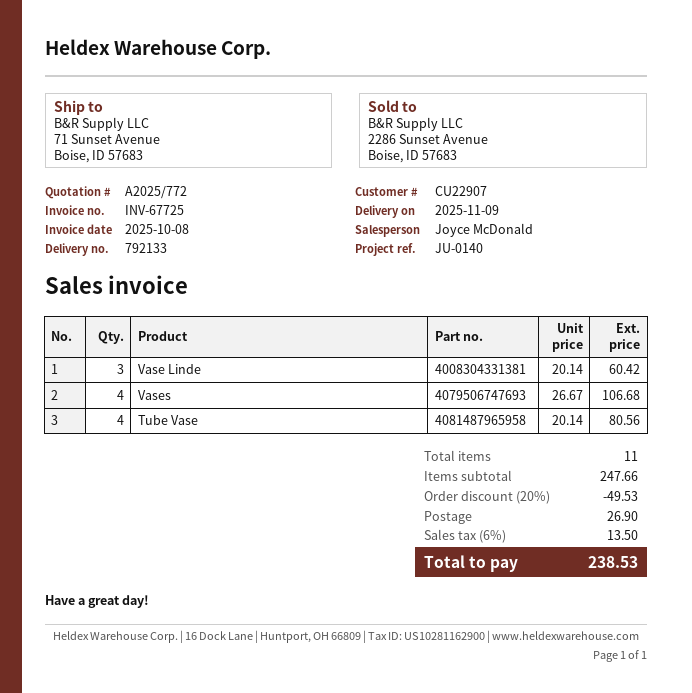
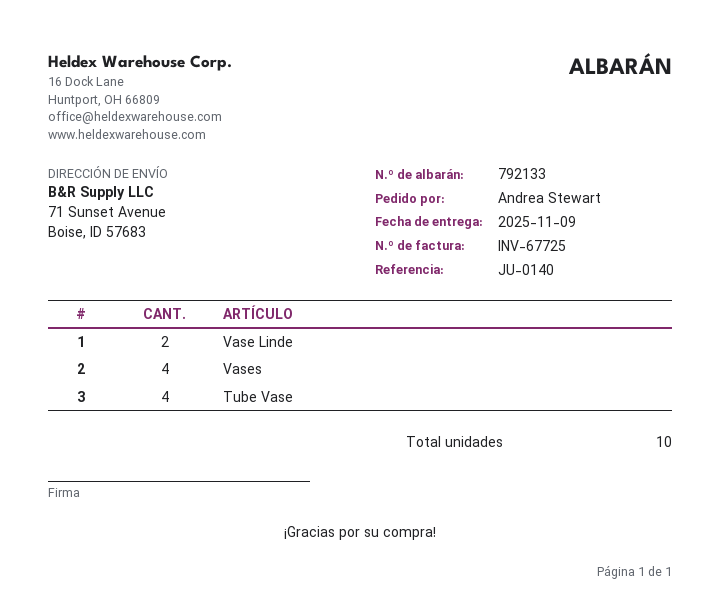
Vase Linde: 3 -> 2
total quantity: 11 -> 10

